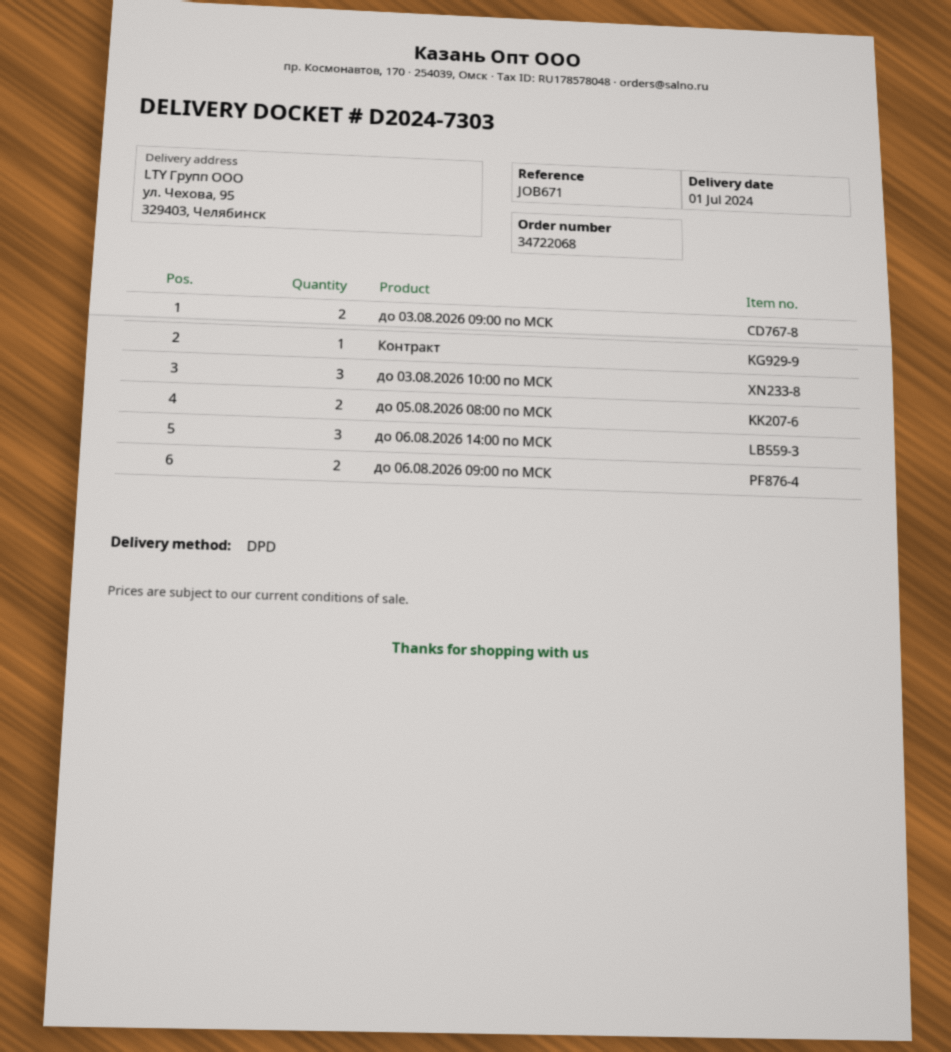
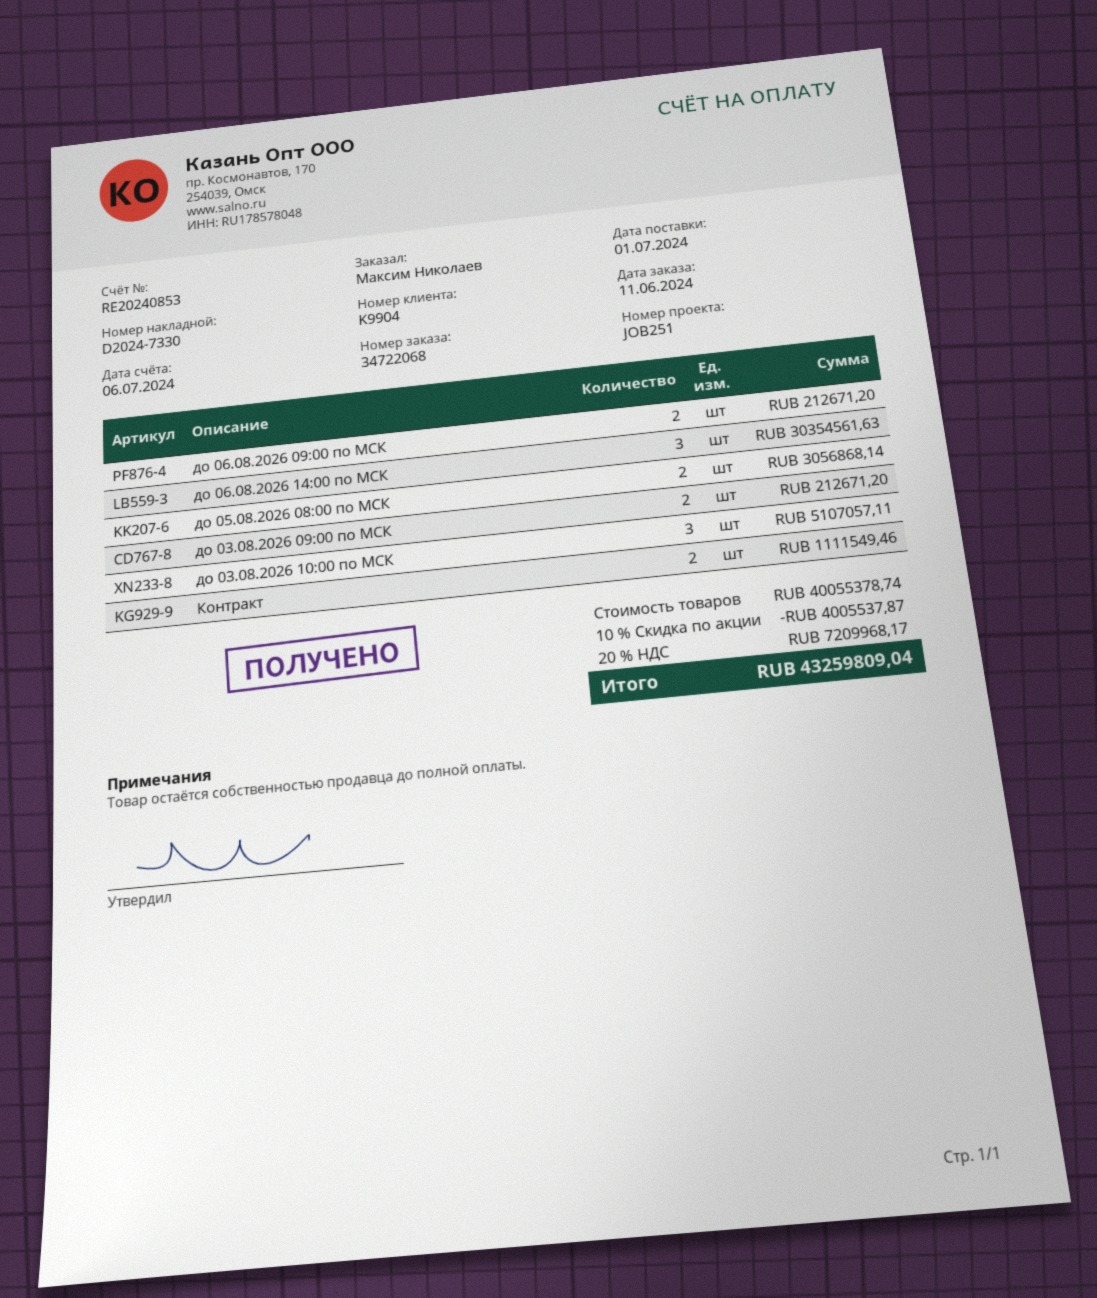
delivery note number: D2024-7303 -> D2024-7330
reference: JOB671 -> JOB251
Контракт: 1 -> 2

